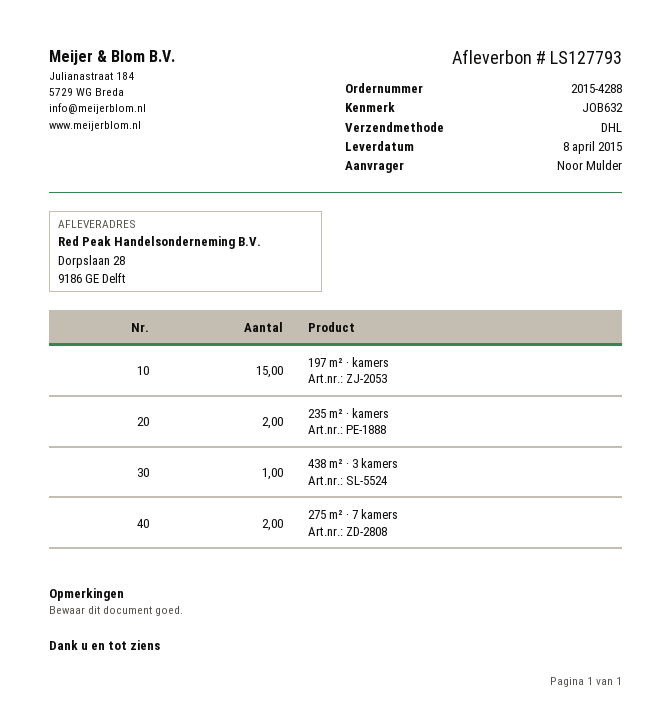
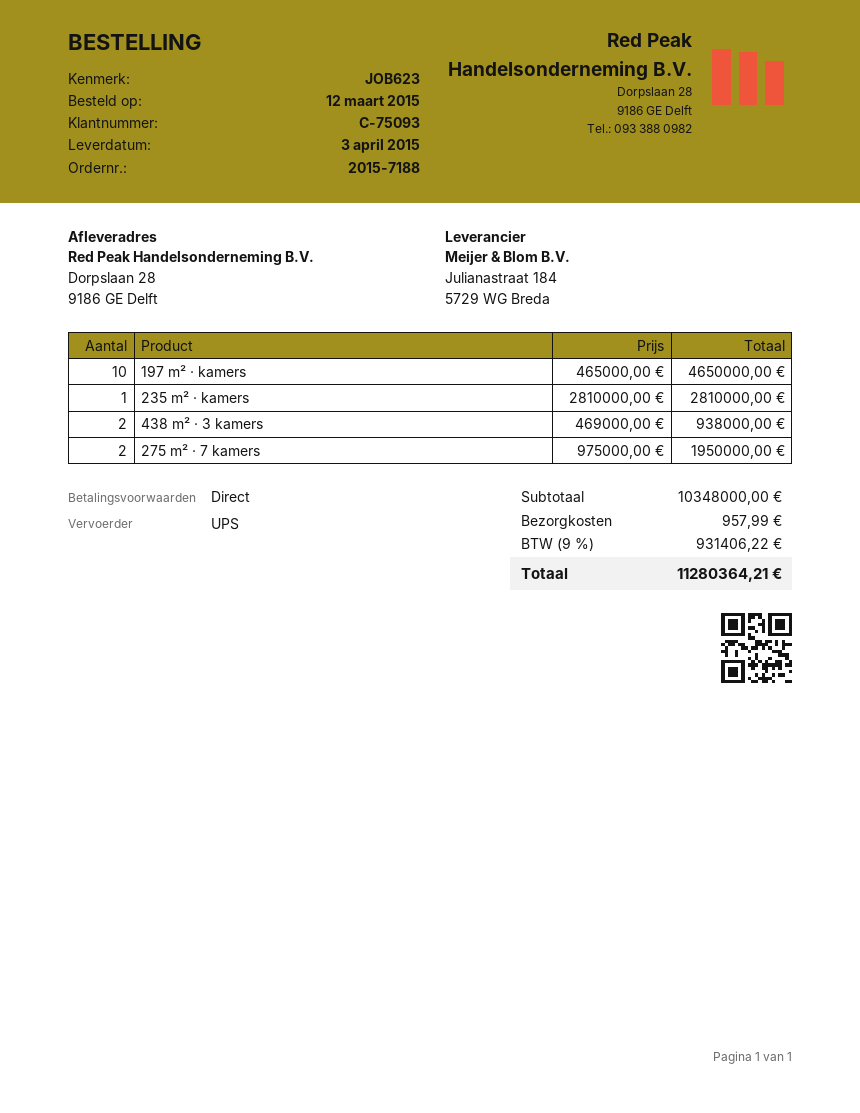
order number: 2015-4288 -> 2015-7188
delivery date: 2015-04-08 -> 2015-04-03
reference: JOB632 -> JOB623
shipping method: DHL -> UPS
197 m² · kamers: 15 -> 10
235 m² · kamers: 2 -> 1
438 m² · 3 kamers: 1 -> 2

